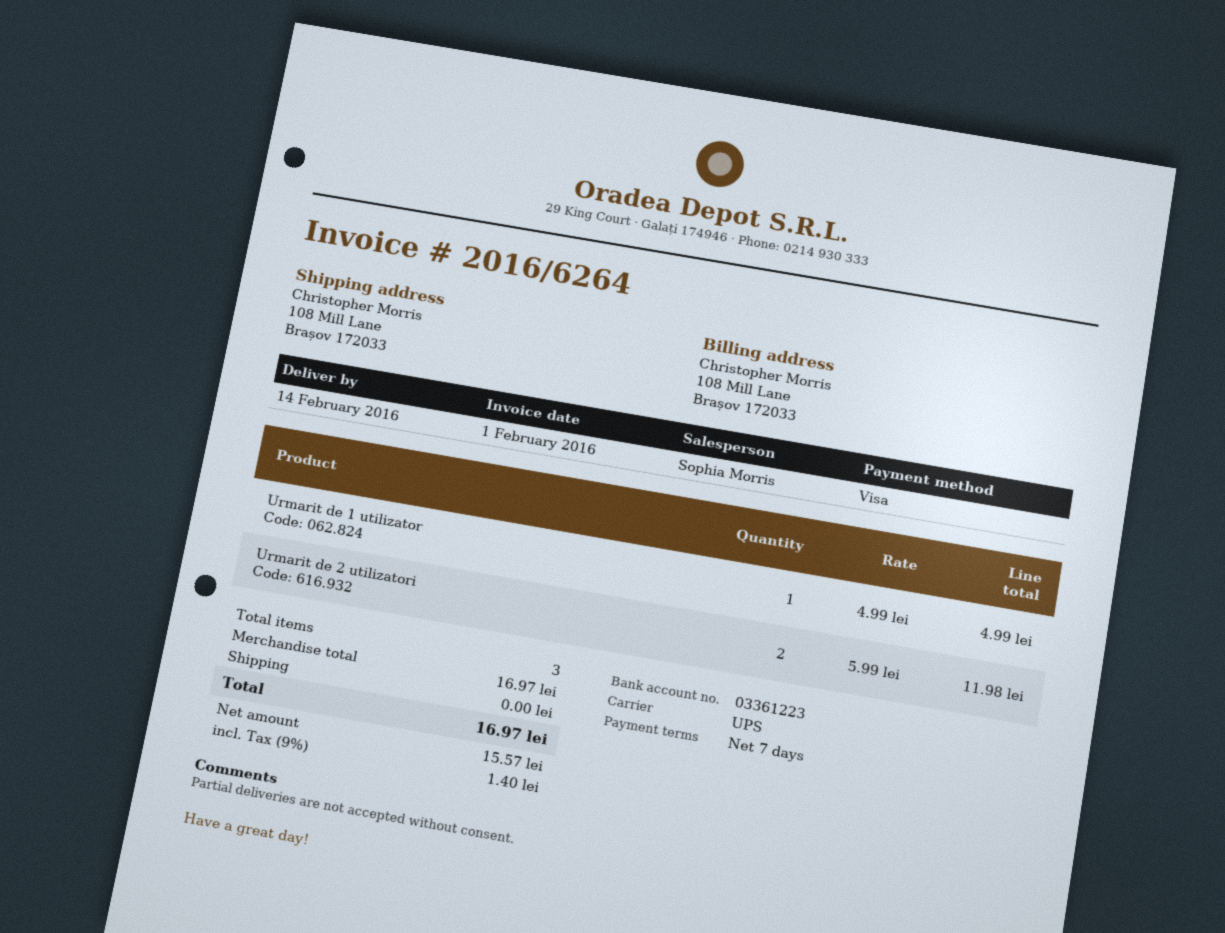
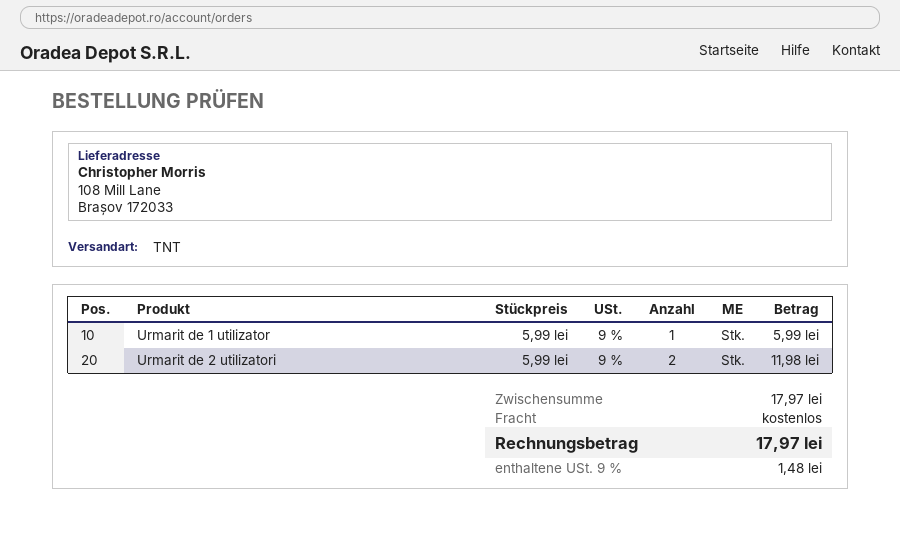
shipping method: UPS -> TNT
Urmarit de 1 utilizator: 1 x 4.99 = 4.99 -> 1 x 5.99 = 5.99
subtotal: 16.97 -> 17.97
tax: 9% = 1.40 -> 9% = 1.48
total: 16.97 -> 17.97

